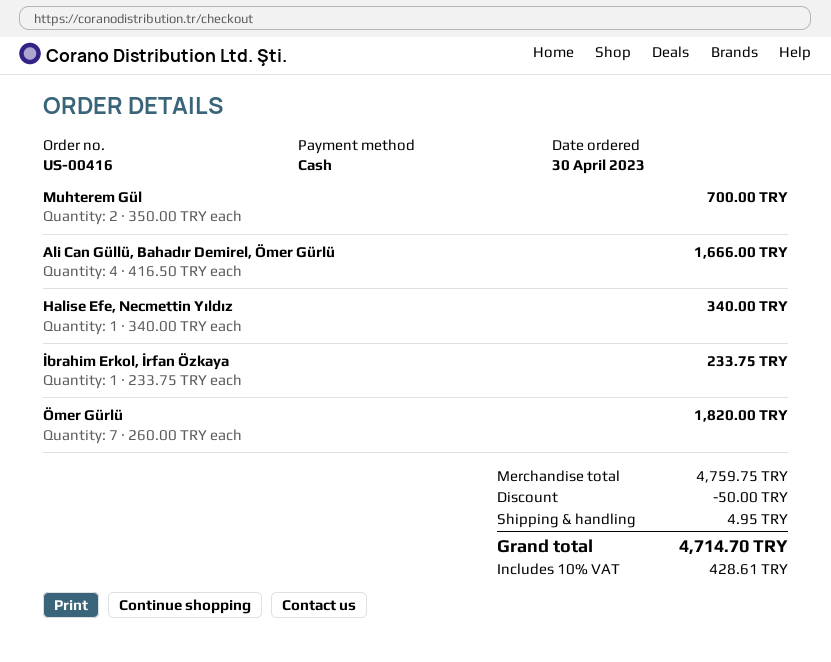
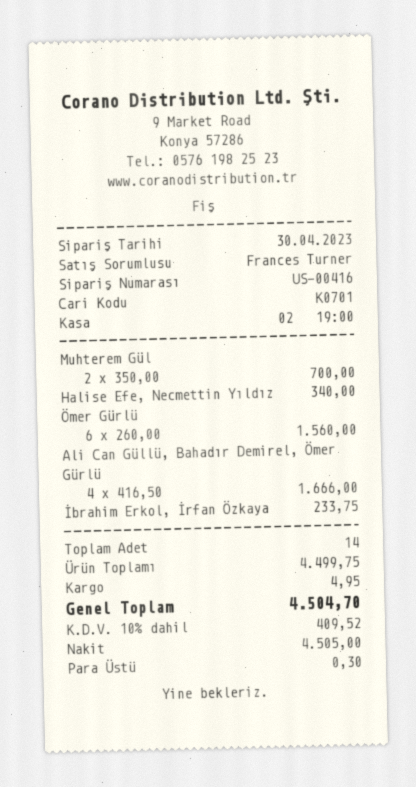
Ömer Gürlü: 7 x 260.00 = 1820.00 -> 6 x 260.00 = 1560.00
subtotal: 4759.75 -> 4499.75
discount: 50.00 -> none
tax: 10% = 428.61 -> 10% = 409.52
total: 4714.70 -> 4504.70

